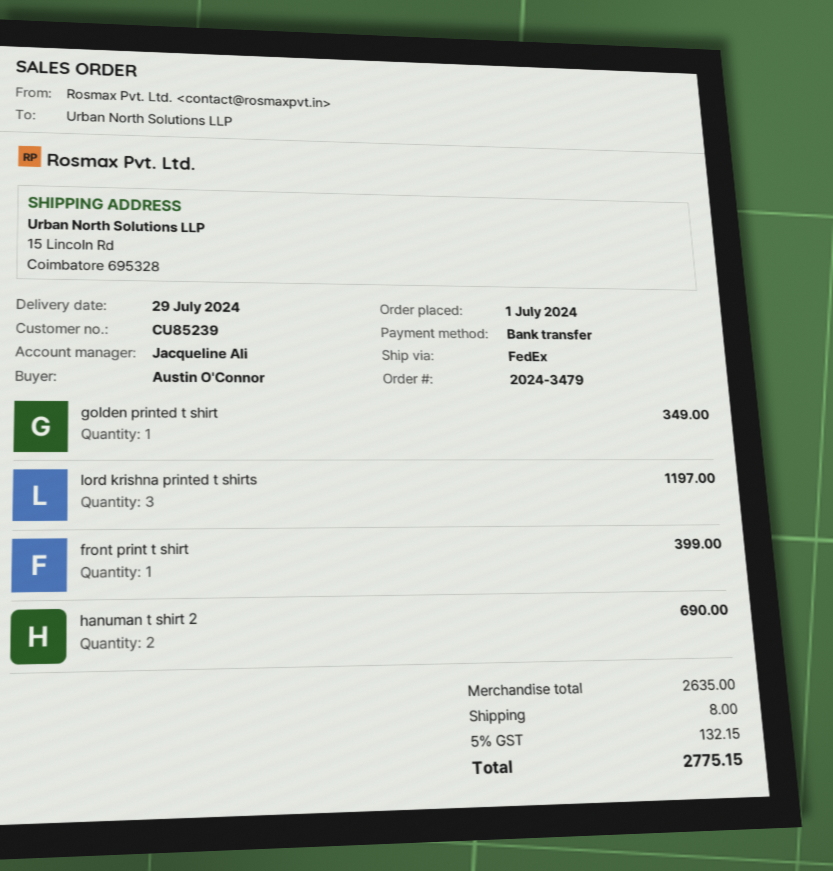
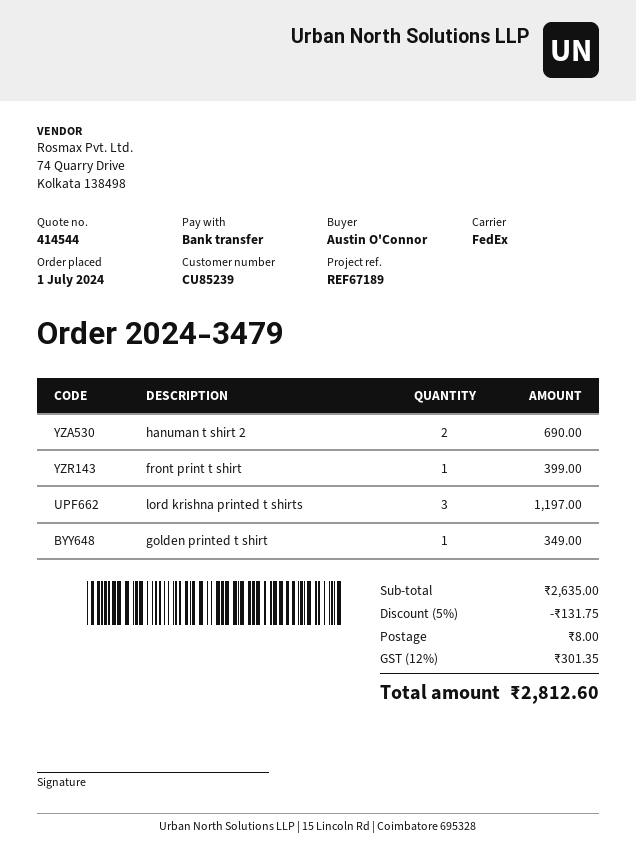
discount: none -> 5% = 131.75
tax: 5% = 132.15 -> 12% = 301.35
total: 2775.15 -> 2812.60

